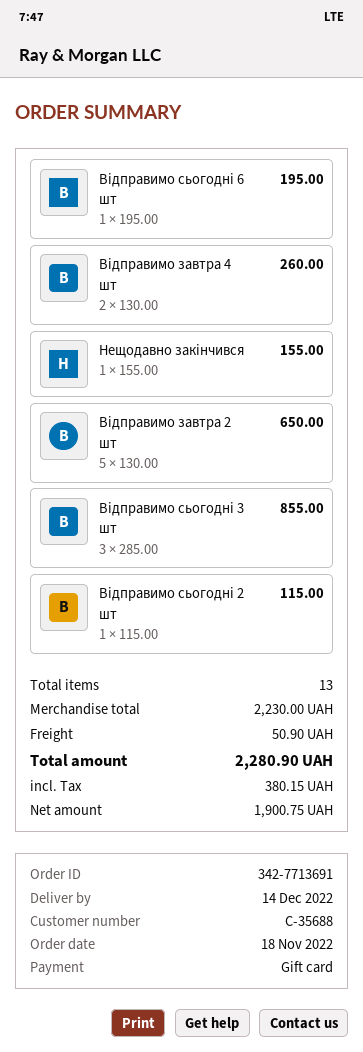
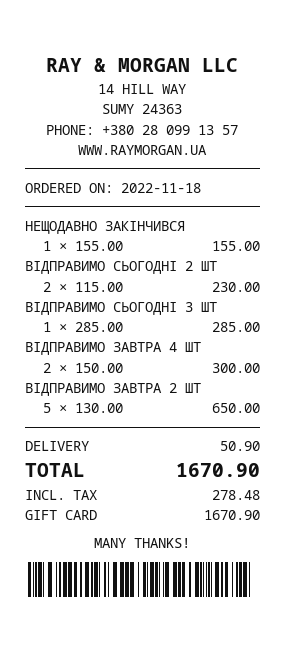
Відправимо сьогодні 6 шт: 1 x 195.00 = 195.00 -> none
Відправимо завтра 4 шт: 2 x 130.00 = 260.00 -> 2 x 150.00 = 300.00
Відправимо сьогодні 3 шт: 3 x 285.00 = 855.00 -> 1 x 285.00 = 285.00
Відправимо сьогодні 2 шт: 1 x 115.00 = 115.00 -> 2 x 115.00 = 230.00
tax: 380.15 -> 278.48
total: 2280.90 -> 1670.90

